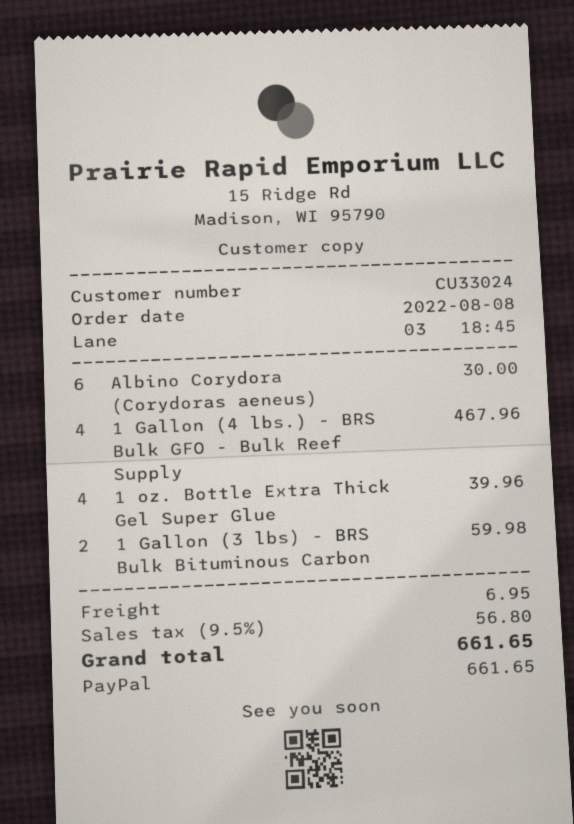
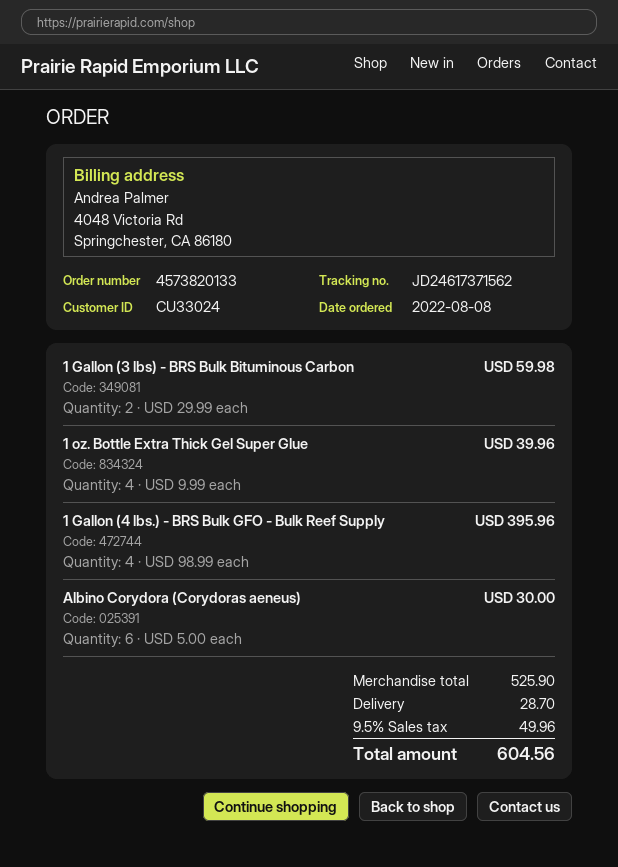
1 Gallon (4 lbs.) - BRS Bulk GFO - Bulk Reef Supply: 4 for 467.96 -> 4 for 395.96
shipping: 6.95 -> 28.70
tax: 9.5% = 56.80 -> 9.5% = 49.96
total: 661.65 -> 604.56

